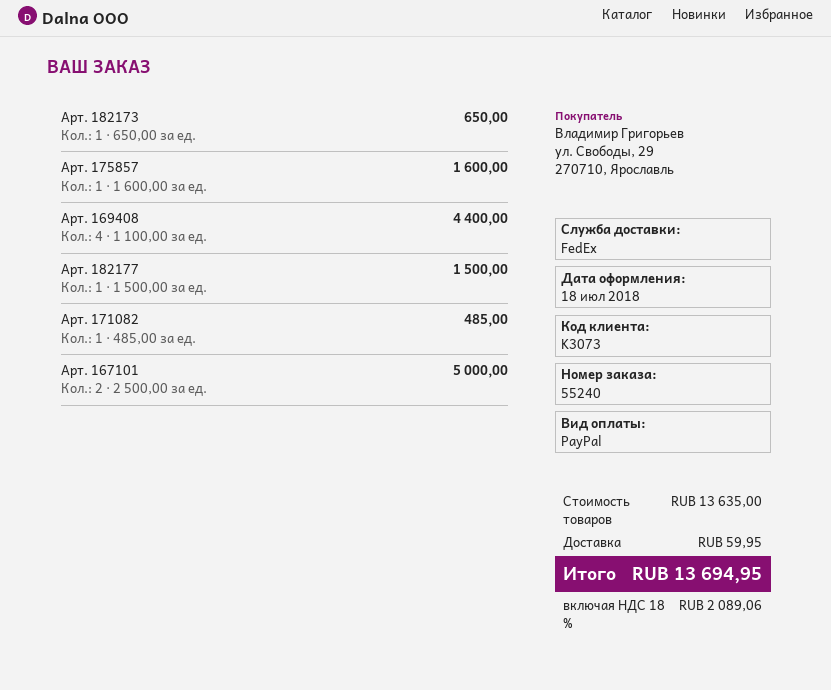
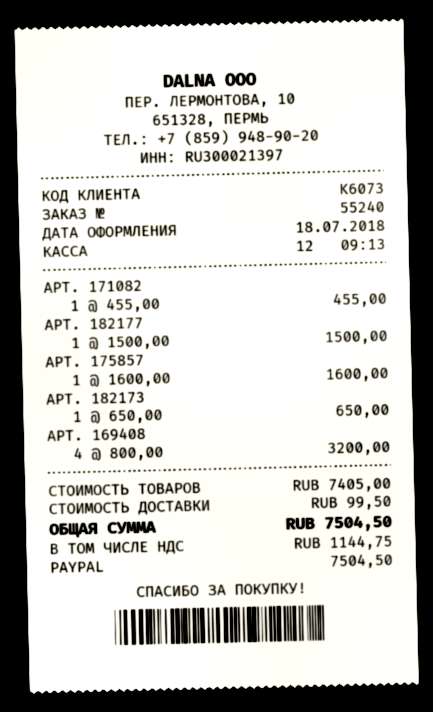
customer number: K3073 -> K6073
Арт. 169408: 4 x 1100.00 = 4400.00 -> 4 x 800.00 = 3200.00
Арт. 171082: 1 x 485.00 = 485.00 -> 1 x 455.00 = 455.00
Арт. 167101: 2 x 2500.00 = 5000.00 -> none
subtotal: 13635.00 -> 7405.00
shipping: 59.95 -> 99.50
tax: 2089.06 -> 1144.75
total: 13694.95 -> 7504.50

